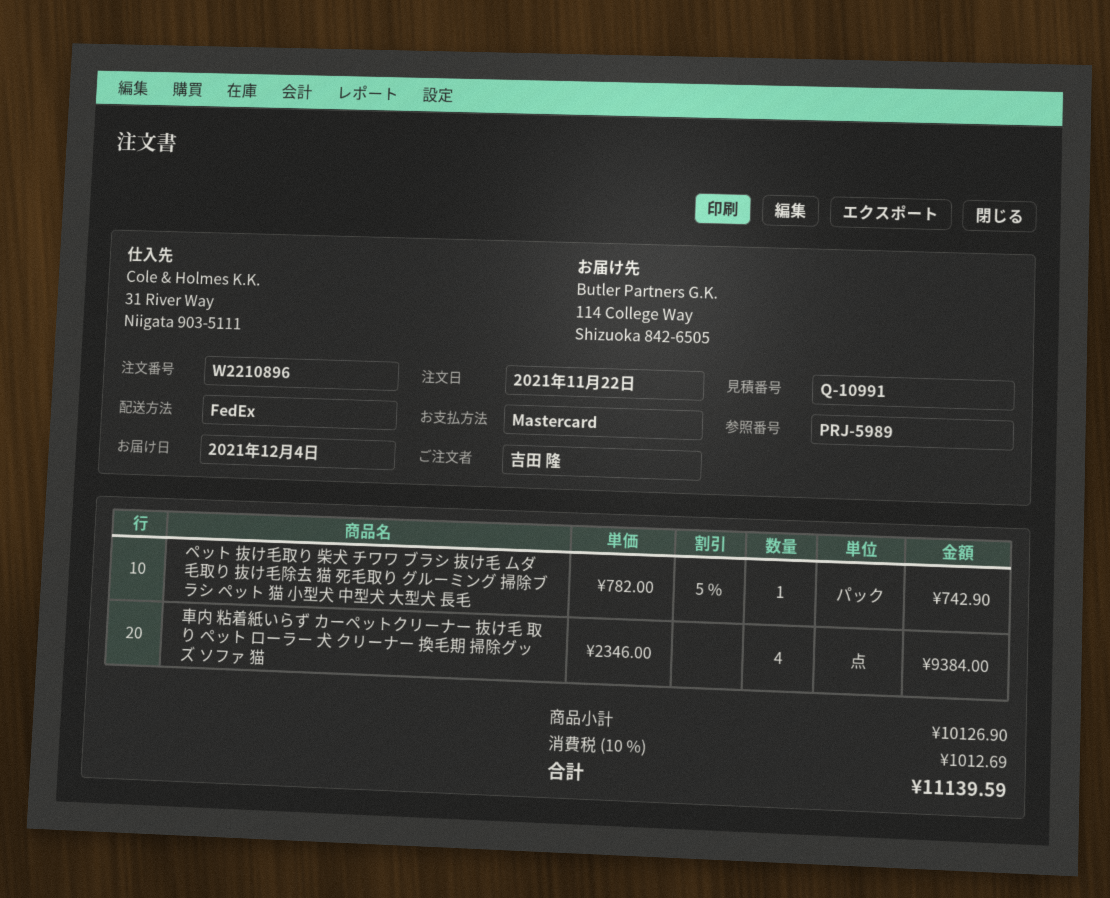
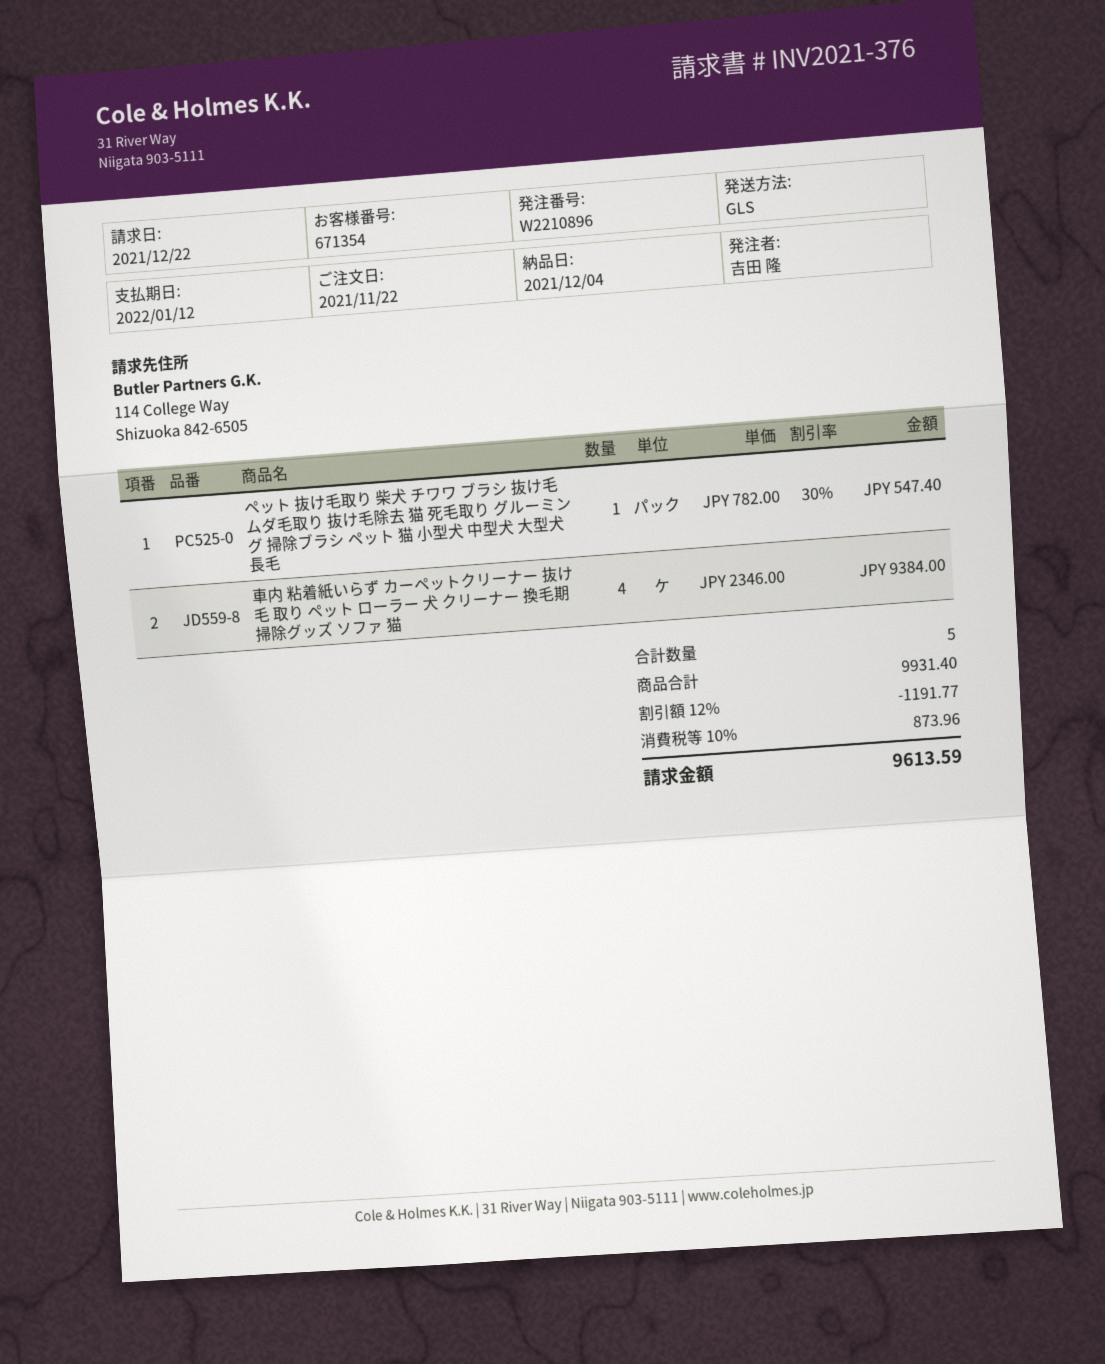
shipping method: FedEx -> GLS
ペット 抜け毛取り 柴犬 チワワ ブラシ 抜け毛 ムダ毛取り 抜け毛除去 猫 死毛取り グルーミング 掃除ブラシ ペット 猫 小型犬 中型犬 大型犬 長毛: 1 x 782.00 - 5% = 742.90 -> 1 x 782.00 - 30% = 547.40
subtotal: 10126.90 -> 9931.40
discount: none -> 12% = 1191.77
tax: 10% = 1012.69 -> 10% = 873.96
total: 11139.59 -> 9613.59

